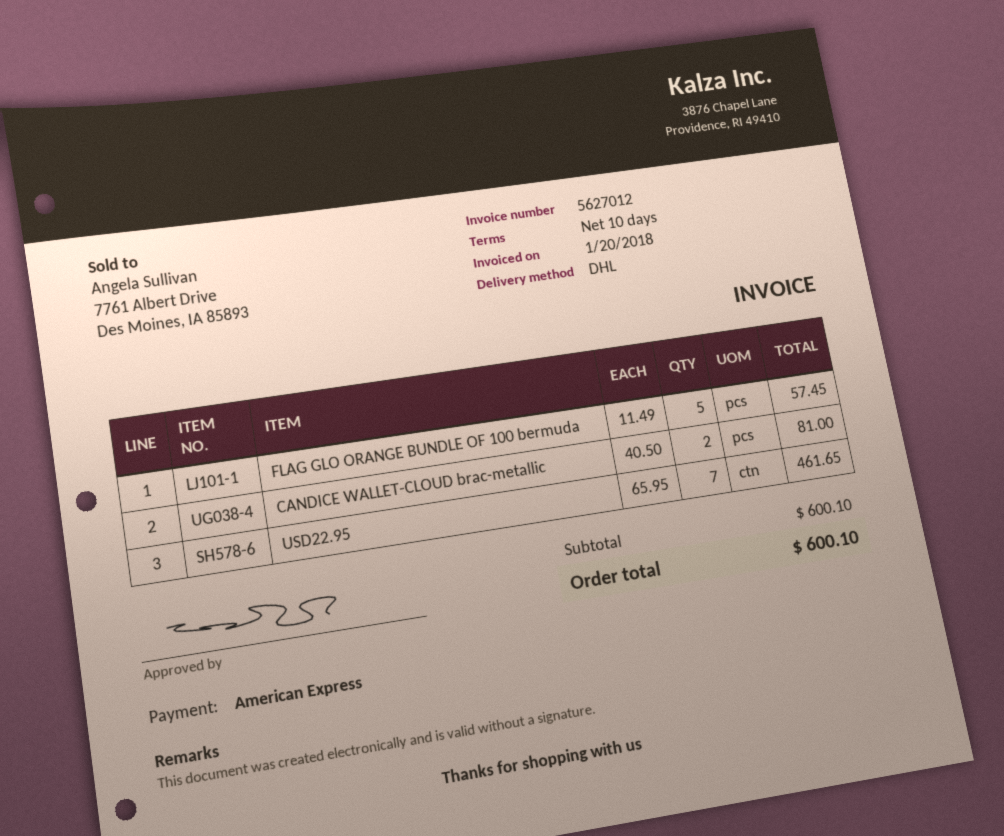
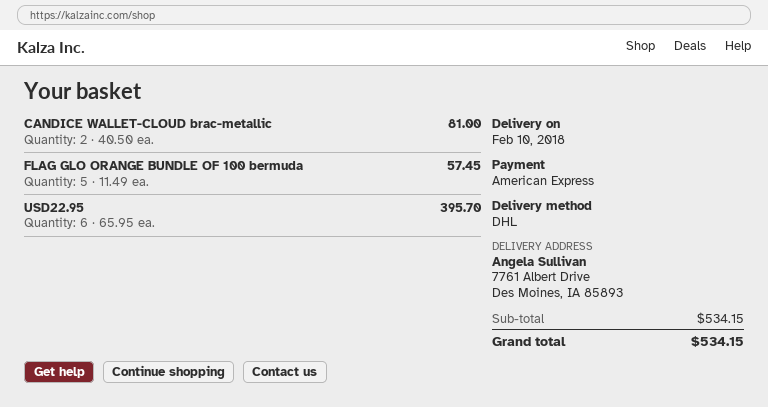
USD22.95: 7 x 65.95 = 461.65 -> 6 x 65.95 = 395.70
subtotal: 600.10 -> 534.15
total: 600.10 -> 534.15

